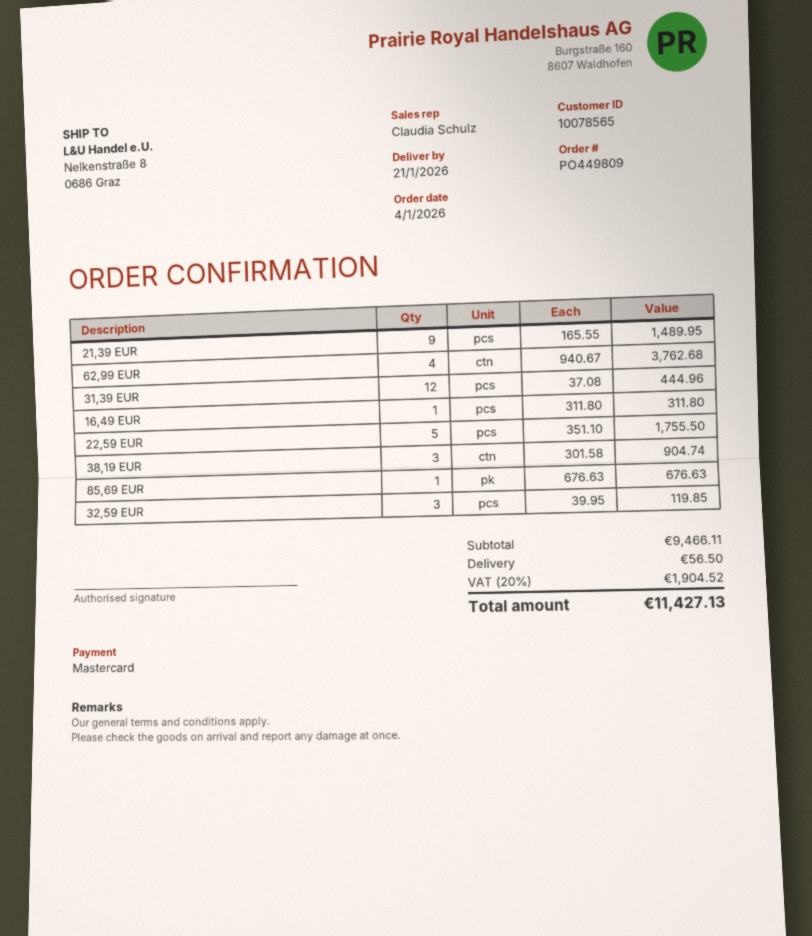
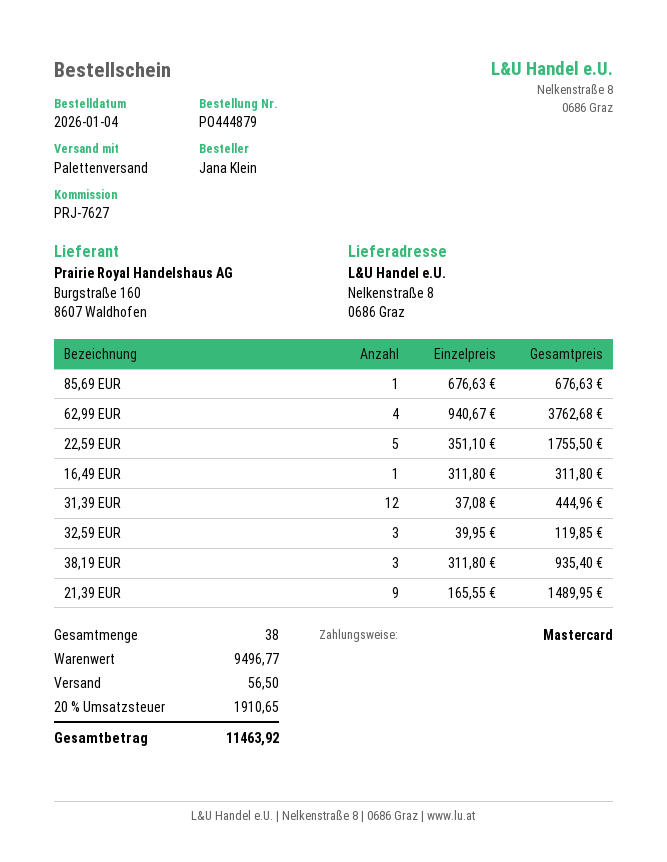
order number: PO449809 -> PO444879
38,19 EUR: 3 x 301.58 = 904.74 -> 3 x 311.80 = 935.40
subtotal: 9466.11 -> 9496.77
tax: 20% = 1904.52 -> 20% = 1910.65
total: 11427.13 -> 11463.92

